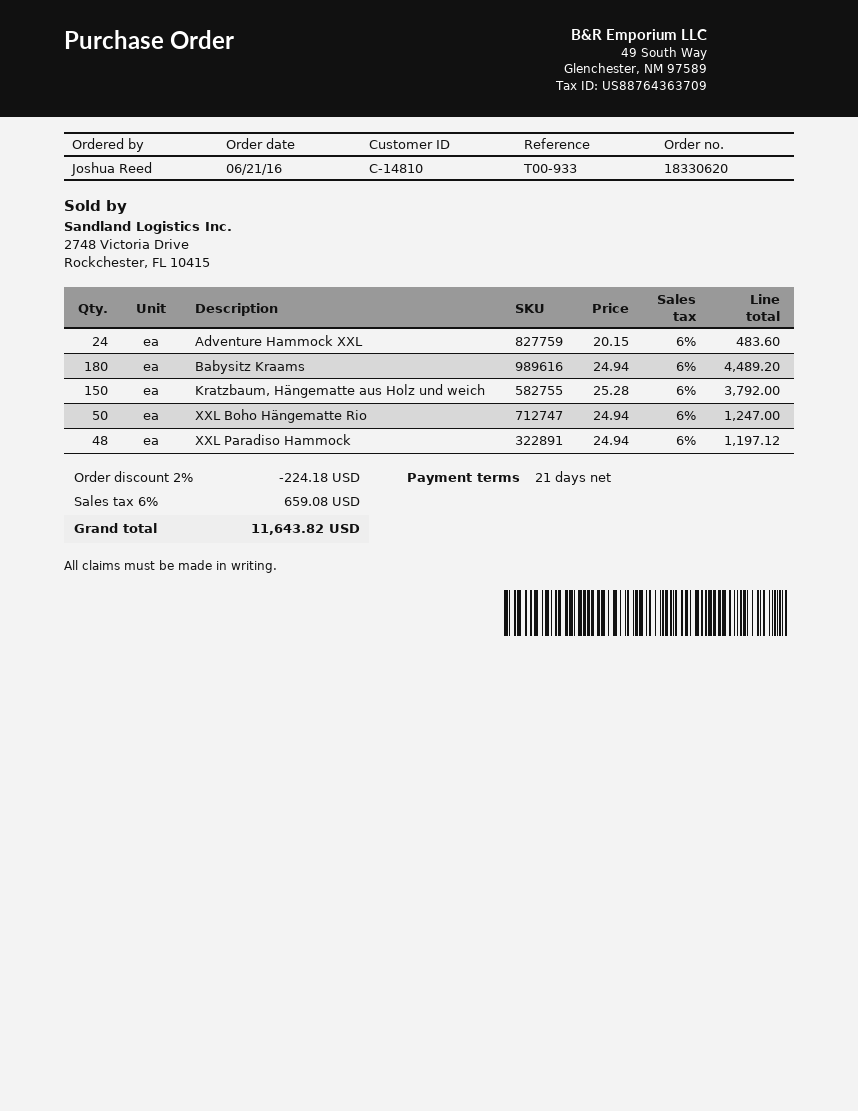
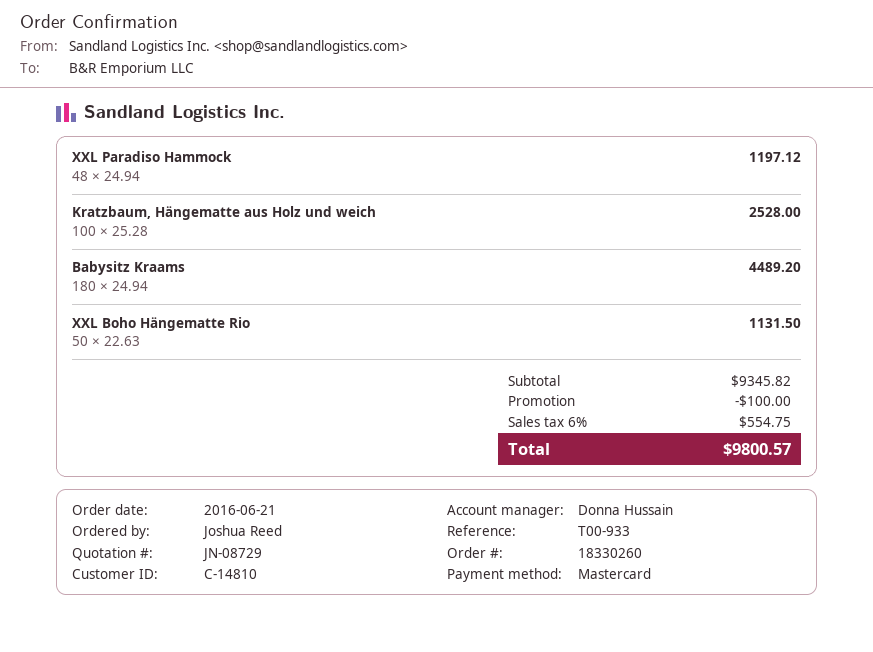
order number: 18330620 -> 18330260
Adventure Hammock XXL: 24 x 20.15 = 483.60 -> none
Kratzbaum, Hängematte aus Holz und weich: 150 x 25.28 = 3792.00 -> 100 x 25.28 = 2528.00
XXL Boho Hängematte Rio: 50 x 24.94 = 1247.00 -> 50 x 22.63 = 1131.50
discount: 224.18 -> 100.00
tax: 6% = 659.08 -> 6% = 554.75
total: 11643.82 -> 9800.57

